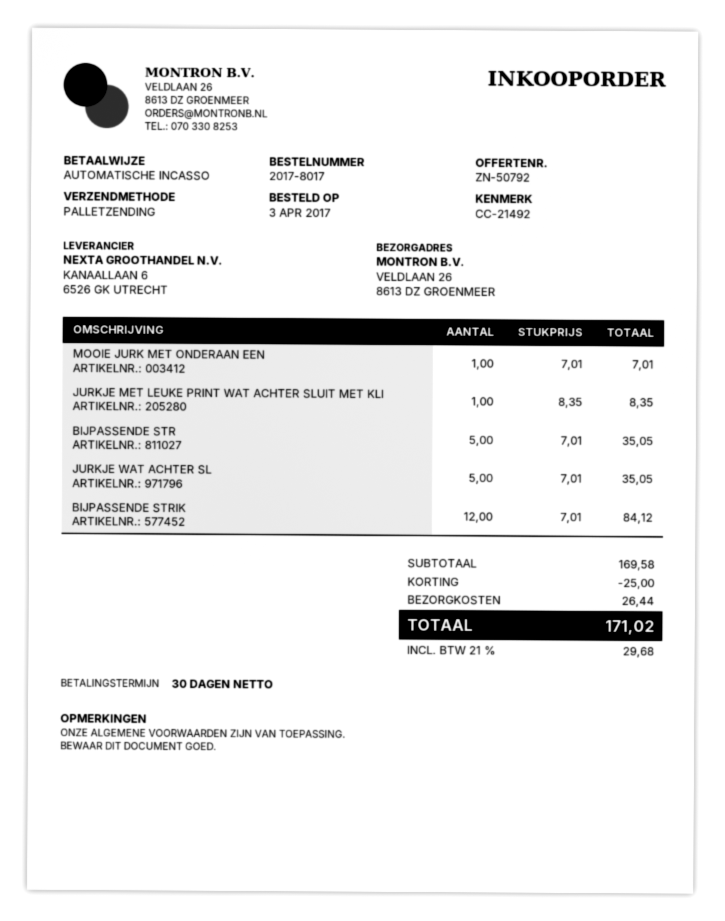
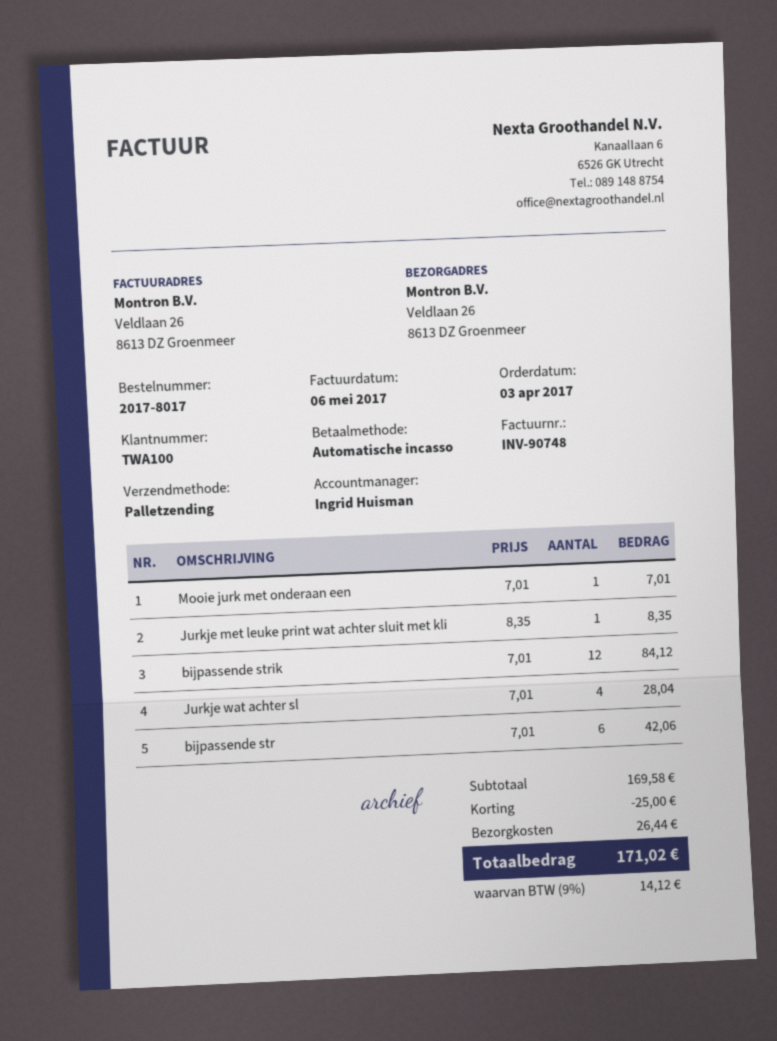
BIJPASSENDE STR: 5 x 7.01 = 35.05 -> 6 x 7.01 = 42.06
JURKJE WAT ACHTER SL: 5 x 7.01 = 35.05 -> 4 x 7.01 = 28.04
tax: 21% = 29.68 -> 9% = 14.12

